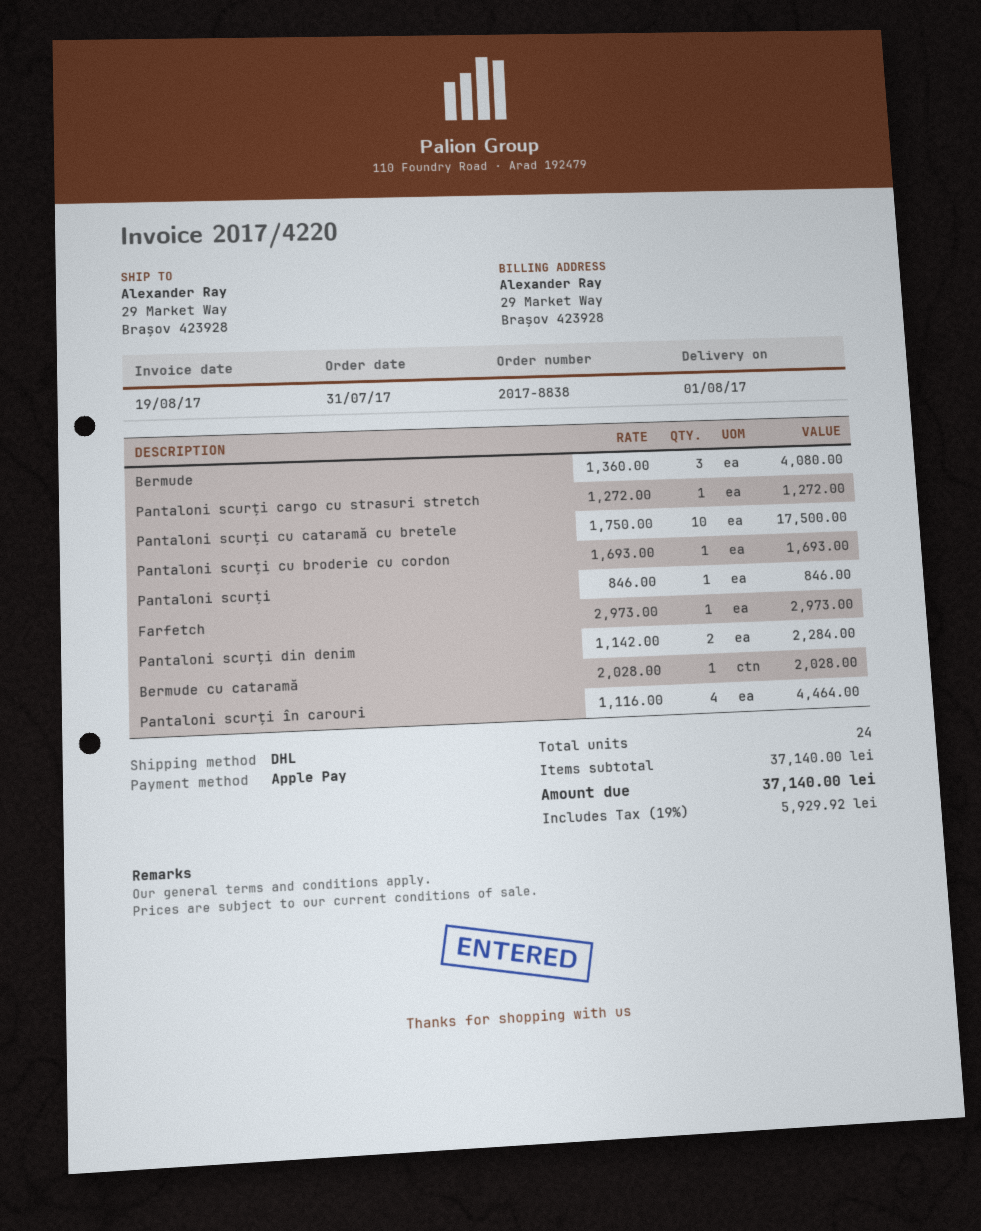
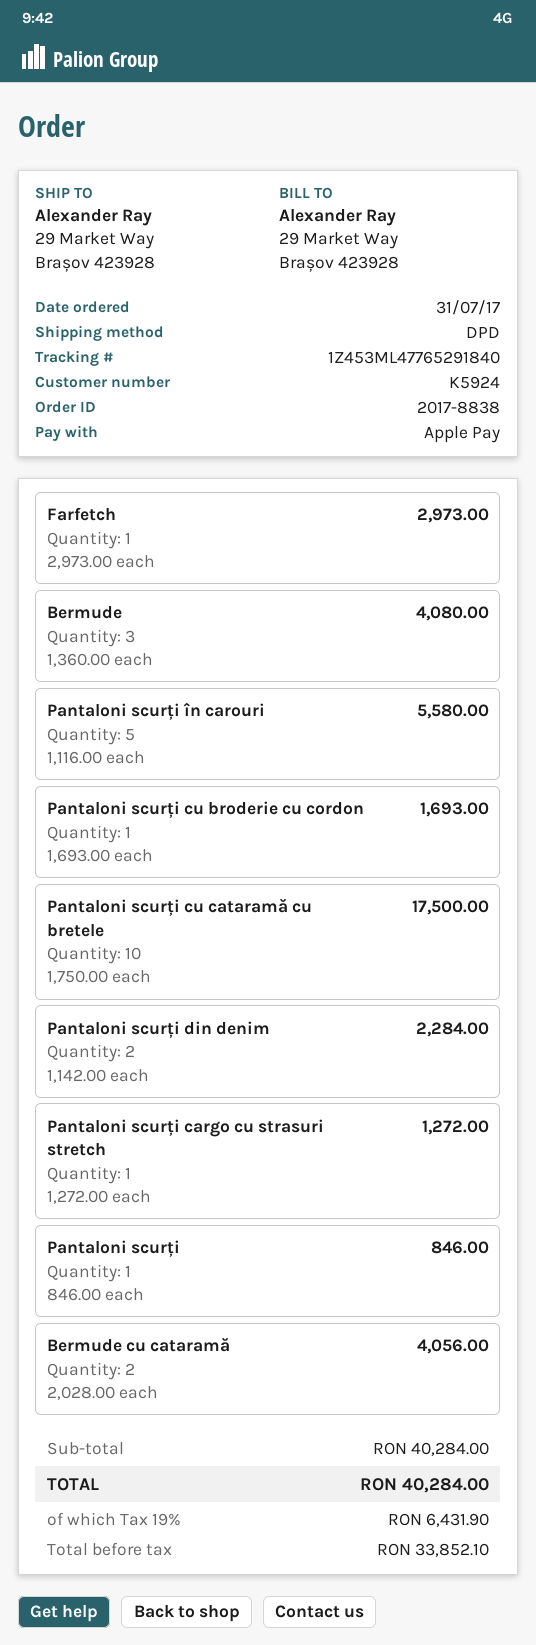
shipping method: DHL -> DPD
Bermude cu cataramă: 1 x 2028.00 = 2028.00 -> 2 x 2028.00 = 4056.00
Pantaloni scurți în carouri: 4 x 1116.00 = 4464.00 -> 5 x 1116.00 = 5580.00
subtotal: 37140.00 -> 40284.00
tax: 19% = 5929.92 -> 19% = 6431.90
total: 37140.00 -> 40284.00

